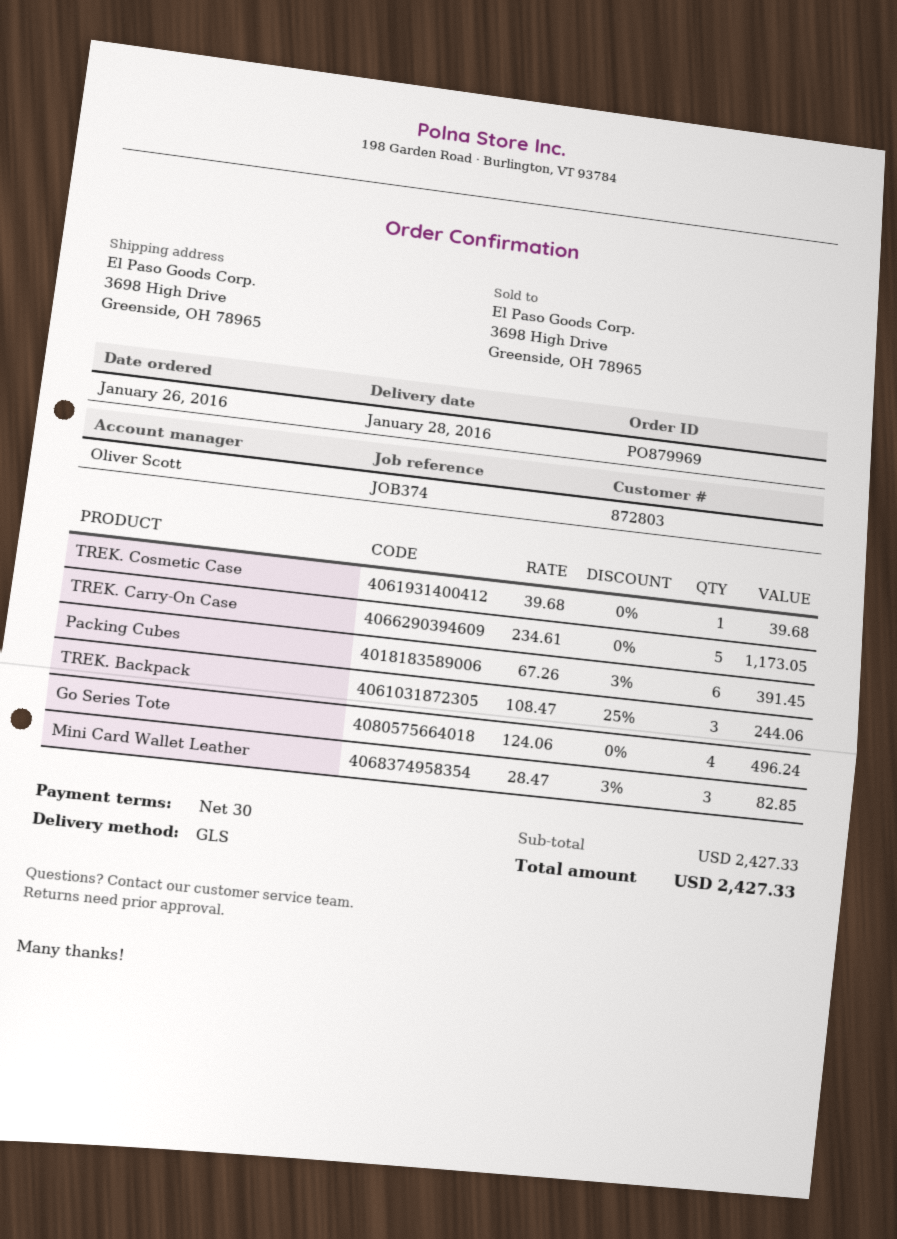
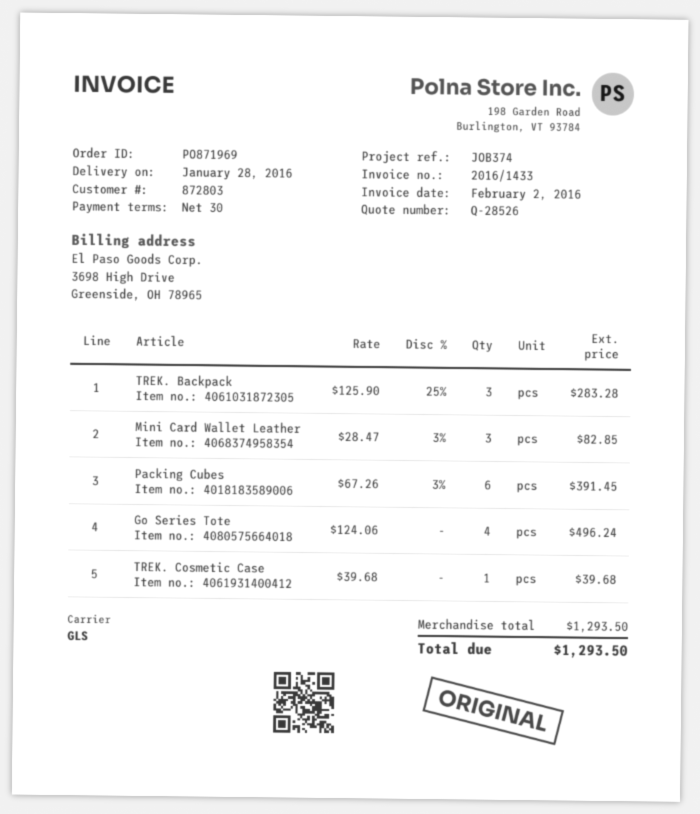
order number: PO879969 -> PO871969
TREK. Carry-On Case: 5 x 234.61 = 1173.05 -> none
TREK. Backpack: 3 x 108.47 - 25% = 244.06 -> 3 x 125.90 - 25% = 283.28
subtotal: 2427.33 -> 1293.50
total: 2427.33 -> 1293.50

